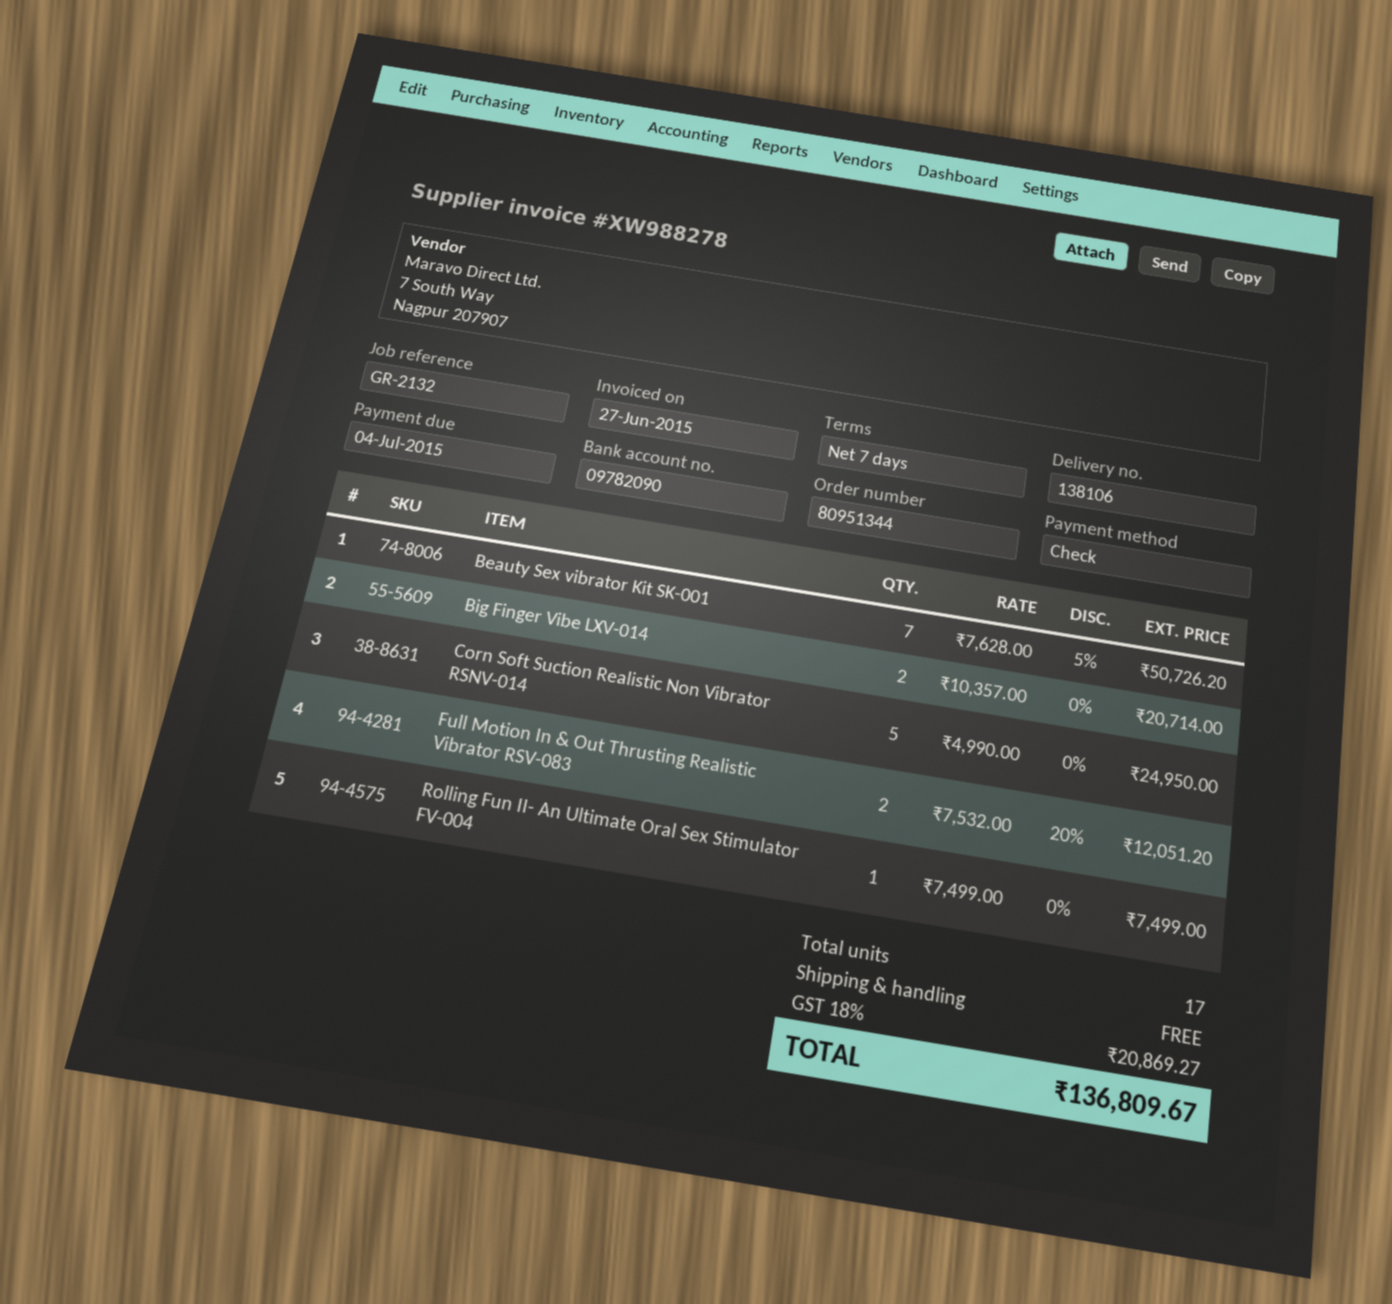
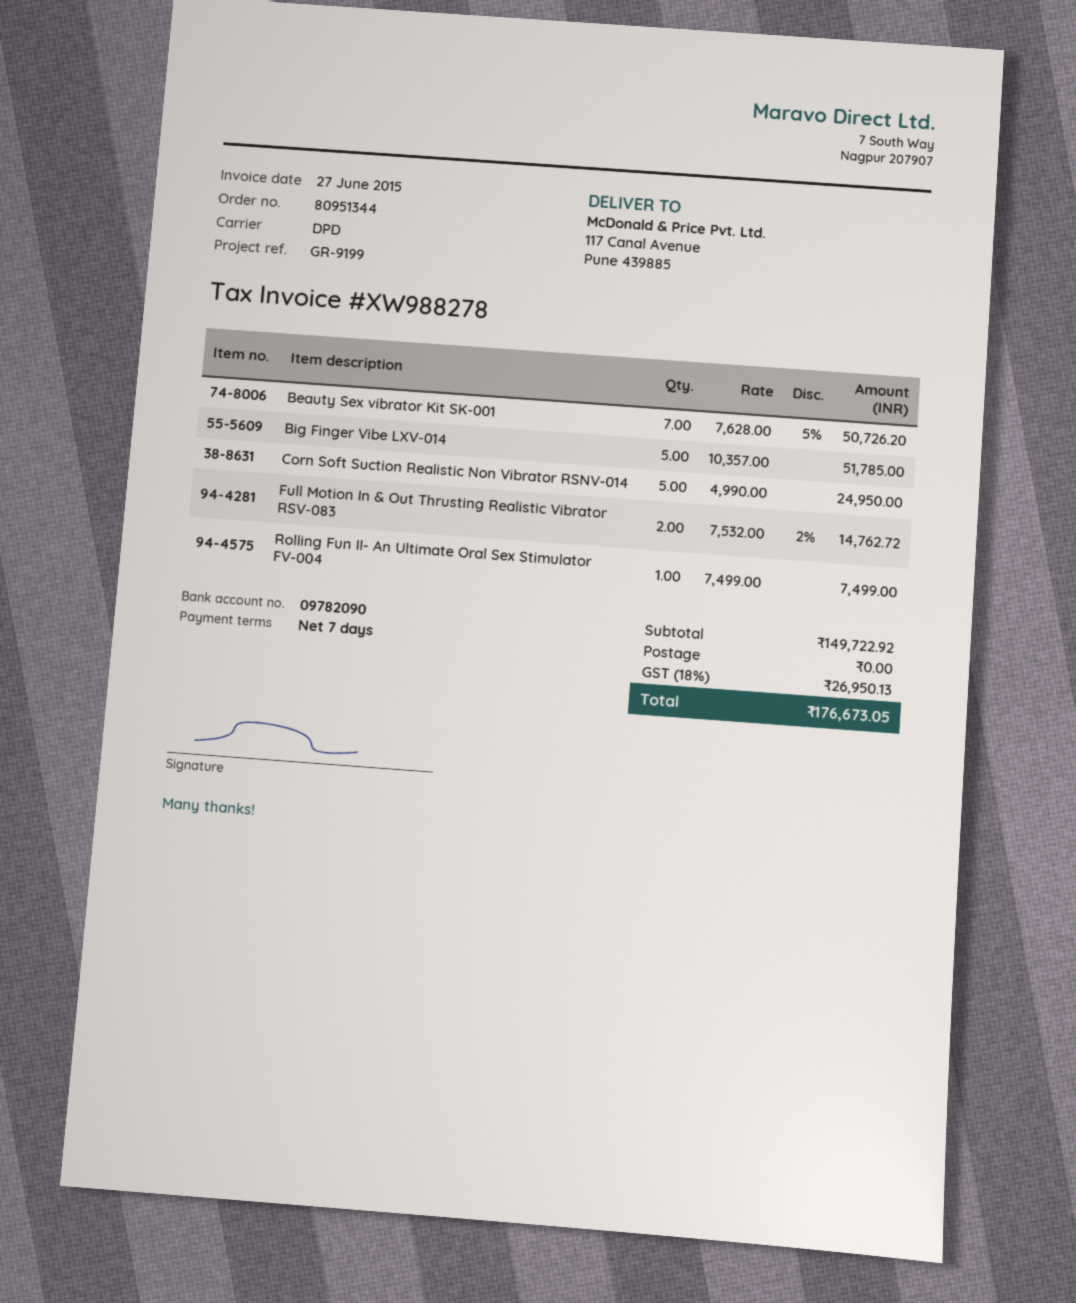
reference: GR-2132 -> GR-9199
Big Finger Vibe LXV-014: 2 x 10357.00 = 20714.00 -> 5 x 10357.00 = 51785.00
Full Motion In & Out Thrusting Realistic Vibrator RSV-083: 2 x 7532.00 - 20% = 12051.20 -> 2 x 7532.00 - 2% = 14762.72
tax: 18% = 20869.27 -> 18% = 26950.13
total: 136809.67 -> 176673.05

